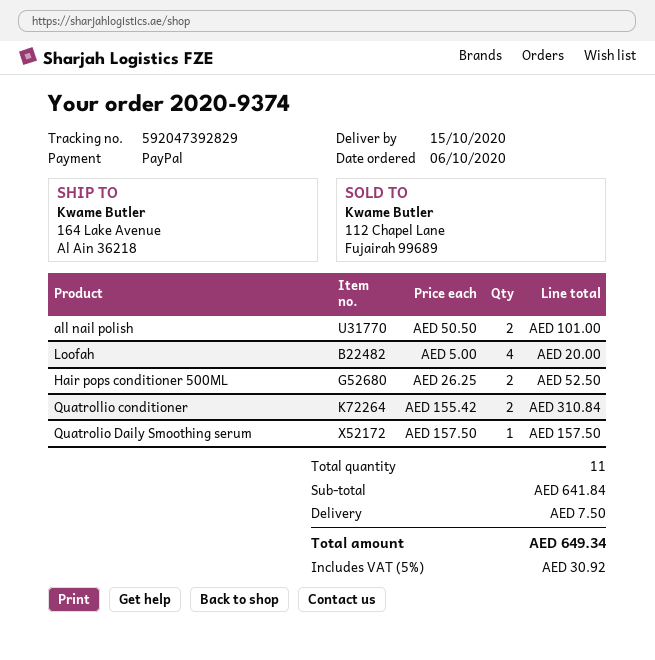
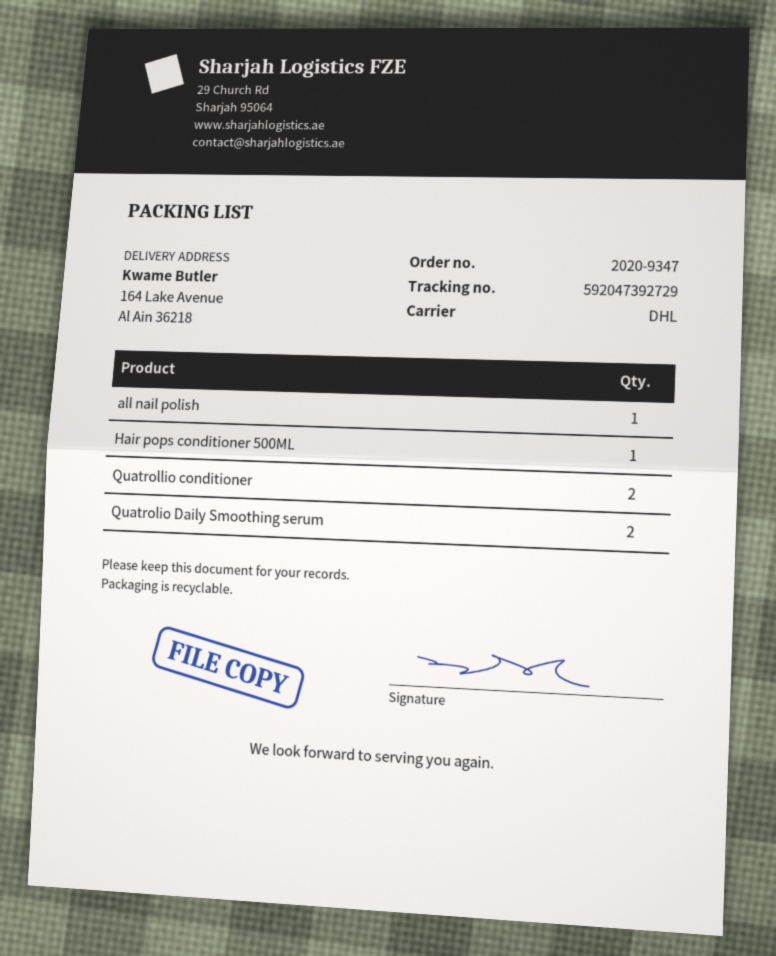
order number: 2020-9374 -> 2020-9347
tracking number: 592047392829 -> 592047392729
all nail polish: 2 -> 1
Loofah: 4 -> none
Hair pops conditioner 500ML: 2 -> 1
Quatrolio Daily Smoothing serum: 1 -> 2

